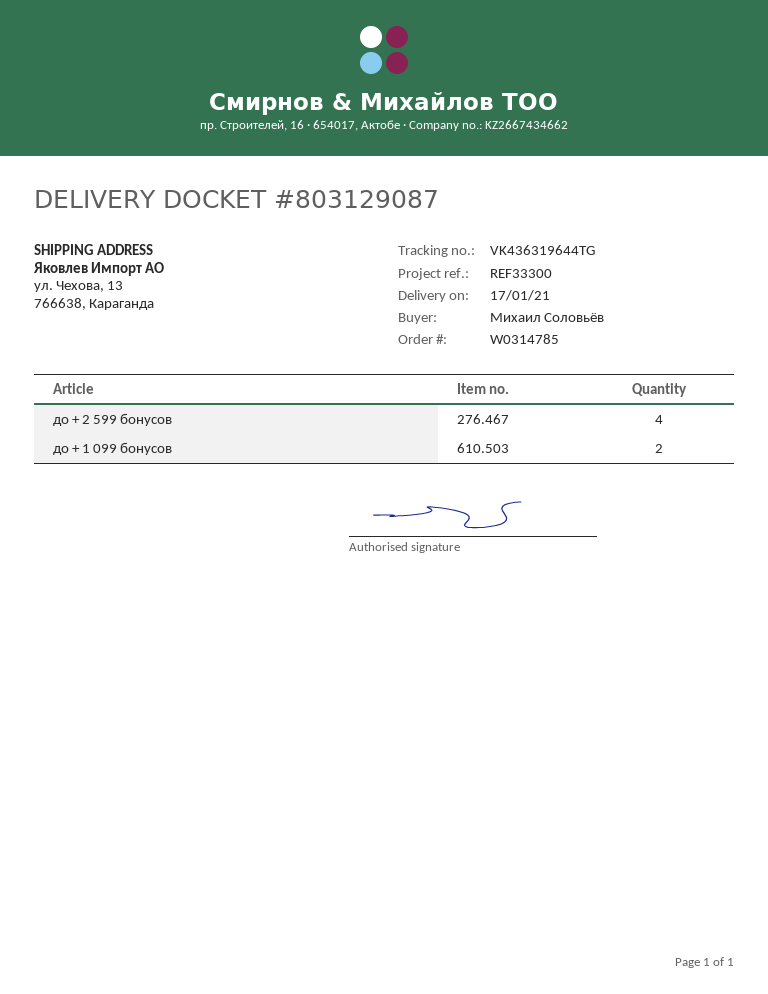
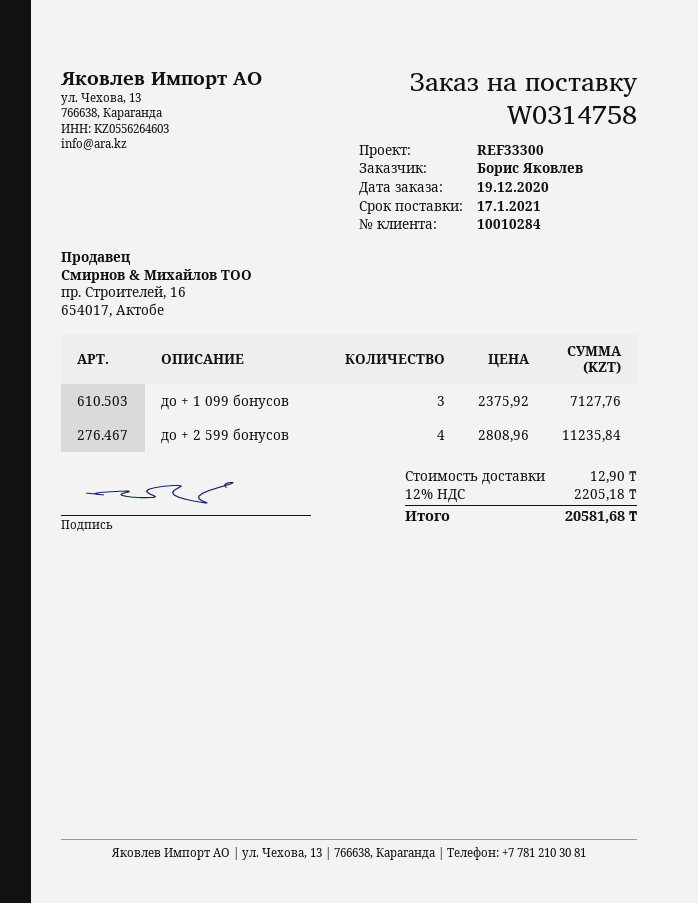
order number: W0314785 -> W0314758
ordered by: Михаил Соловьёв -> Борис Яковлев
до + 1 099 бонусов: 2 -> 3

